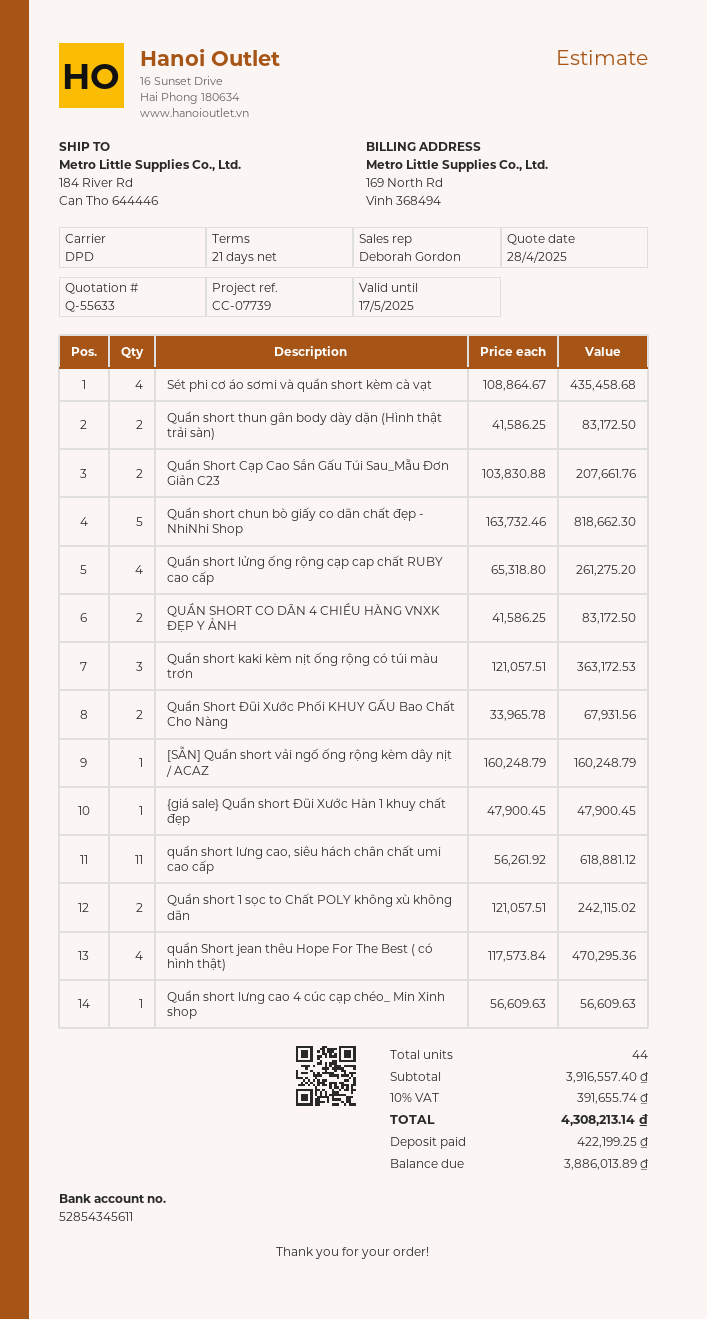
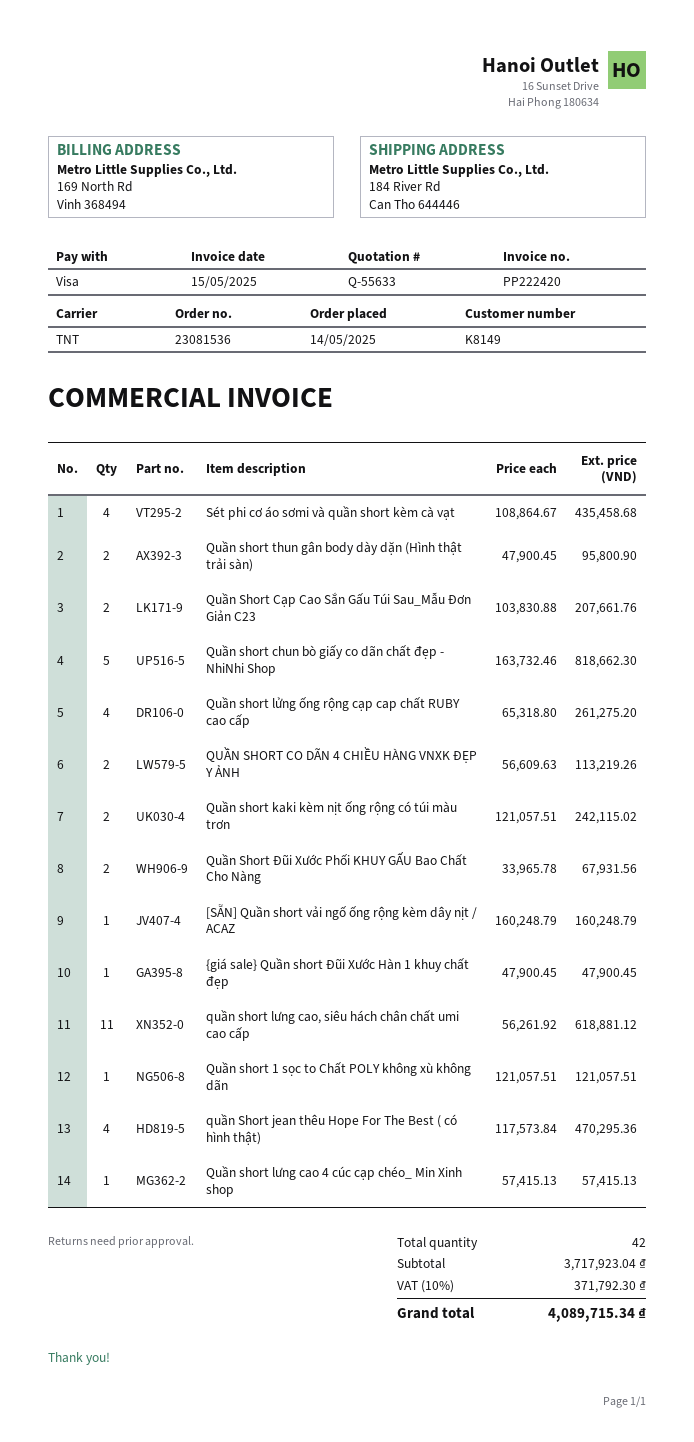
shipping method: DPD -> TNT
Quần short thun gân body dày dặn (Hình thật trải sàn): 2 x 41586.25 = 83172.50 -> 2 x 47900.45 = 95800.90
QUẦN SHORT CO DÃN 4 CHIỀU HÀNG VNXK ĐẸP Y ẢNH: 2 x 41586.25 = 83172.50 -> 2 x 56609.63 = 113219.26
Quần short kaki kèm nịt ống rộng có túi màu trơn: 3 x 121057.51 = 363172.53 -> 2 x 121057.51 = 242115.02
Quần short 1 sọc to Chất POLY không xù không dãn: 2 x 121057.51 = 242115.02 -> 1 x 121057.51 = 121057.51
Quần short lưng cao 4 cúc cạp chéo_ Min Xinh shop: 1 x 56609.63 = 56609.63 -> 1 x 57415.13 = 57415.13
total quantity: 44 -> 42
subtotal: 3916557.40 -> 3717923.04
tax: 10% = 391655.74 -> 10% = 371792.30
total: 4308213.14 -> 4089715.34

